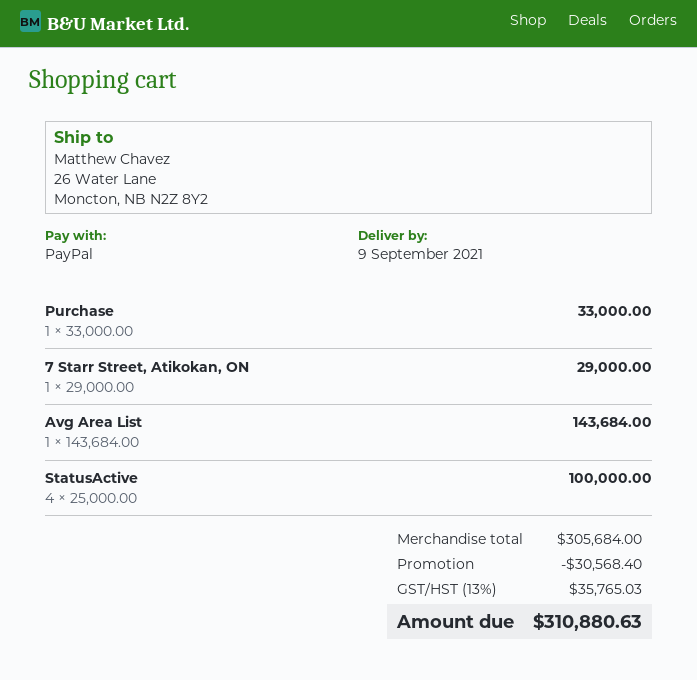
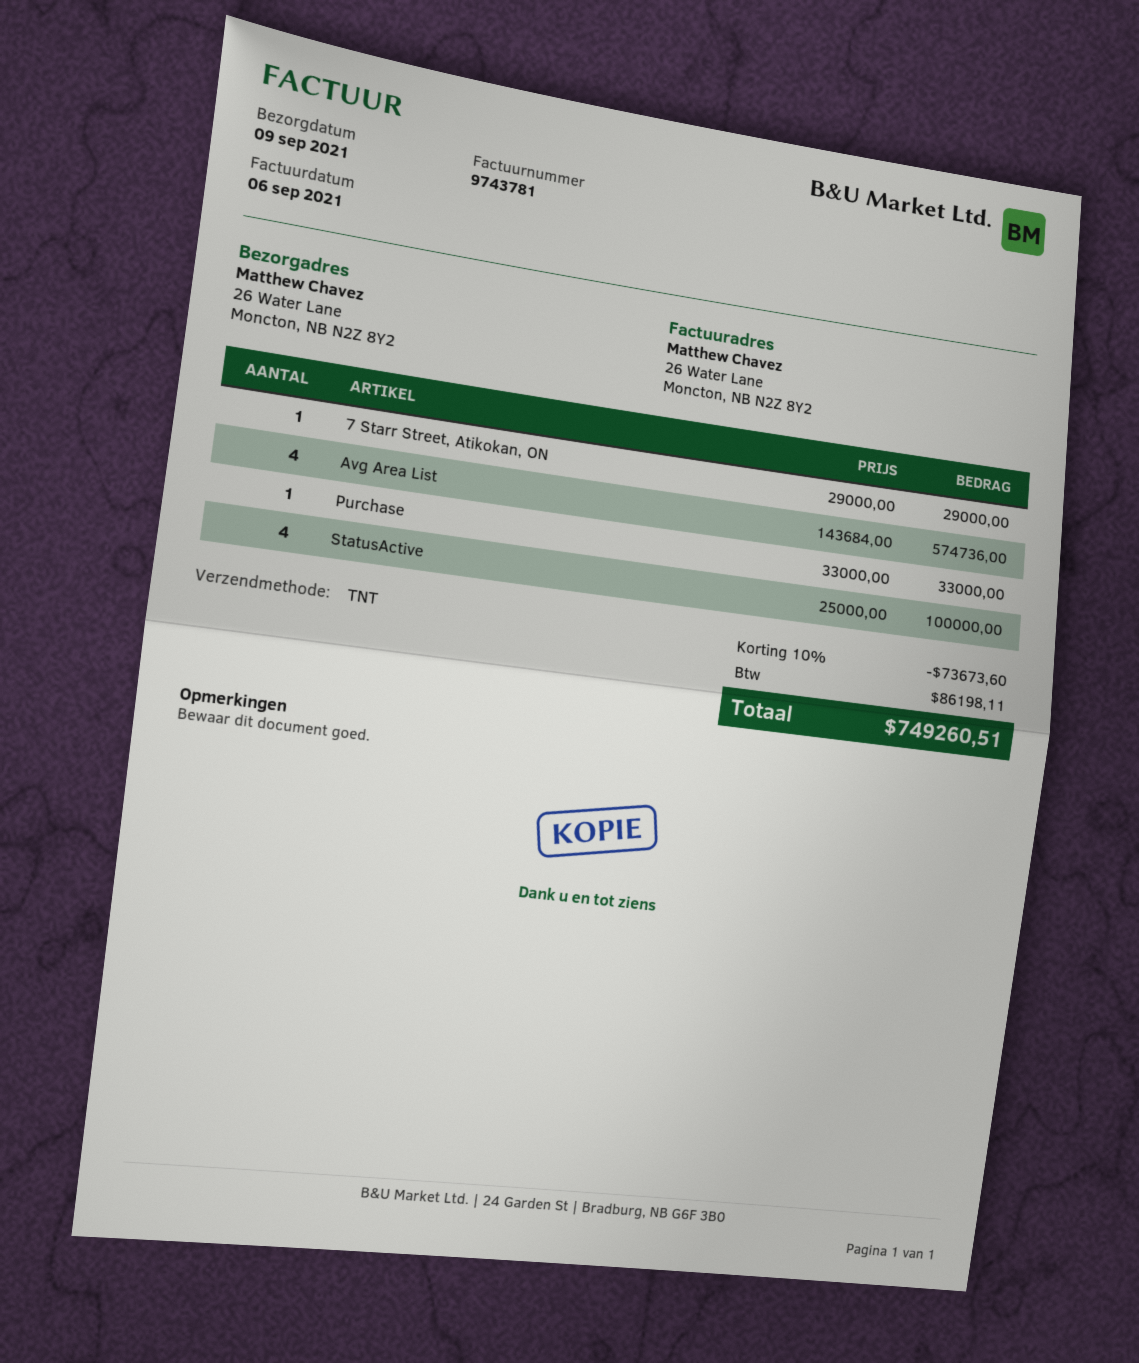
Avg Area List: 1 x 143684.00 = 143684.00 -> 4 x 143684.00 = 574736.00
discount: 30568.40 -> 73673.60
tax: 35765.03 -> 86198.11
total: 310880.63 -> 749260.51

